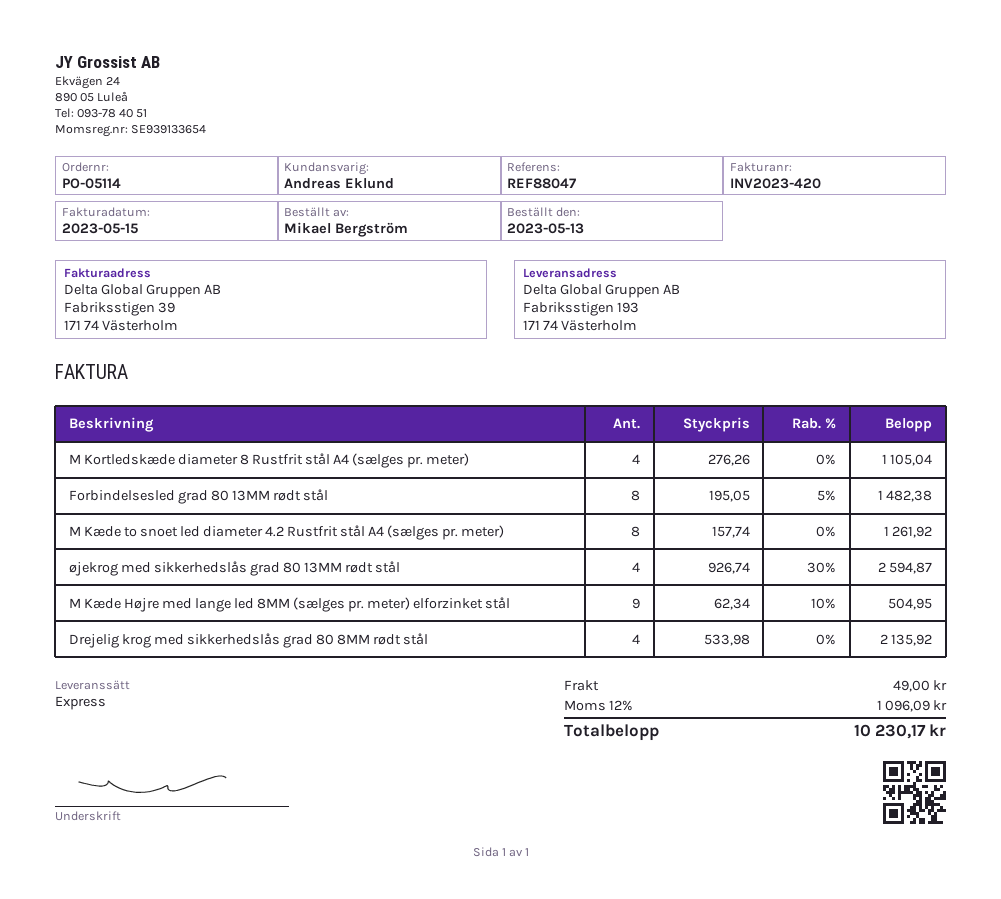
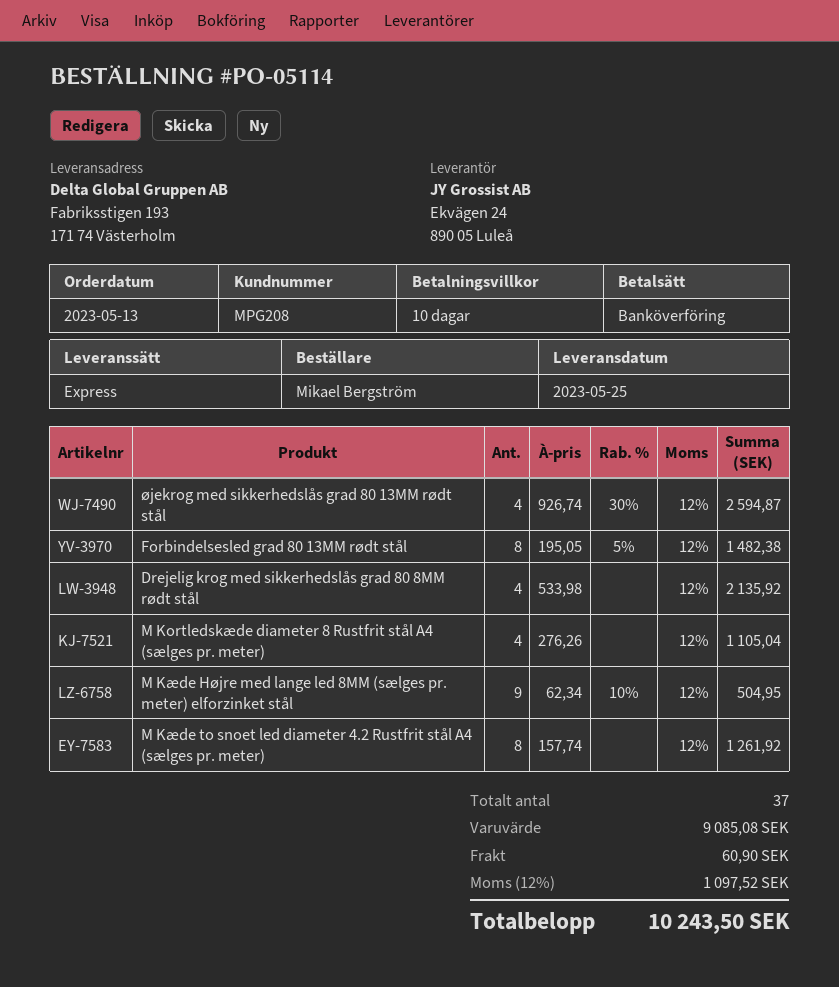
shipping: 49.00 -> 60.90
tax: 12% = 1096.09 -> 12% = 1097.52
total: 10230.17 -> 10243.50

